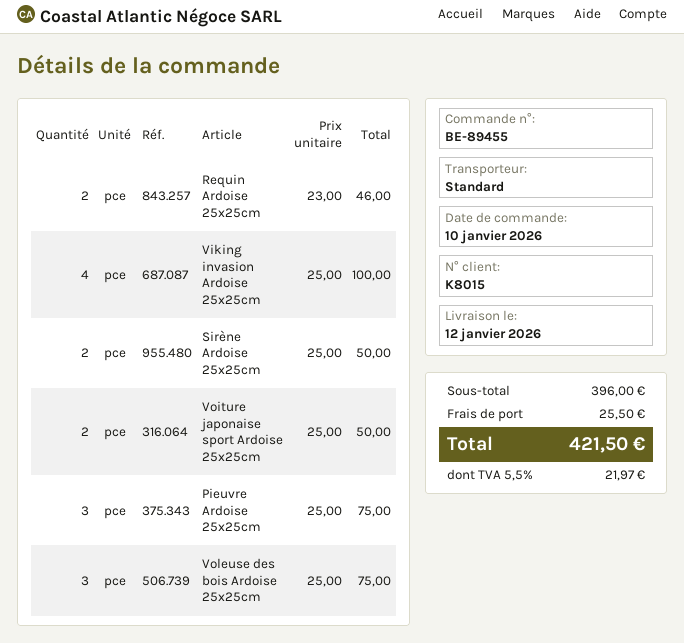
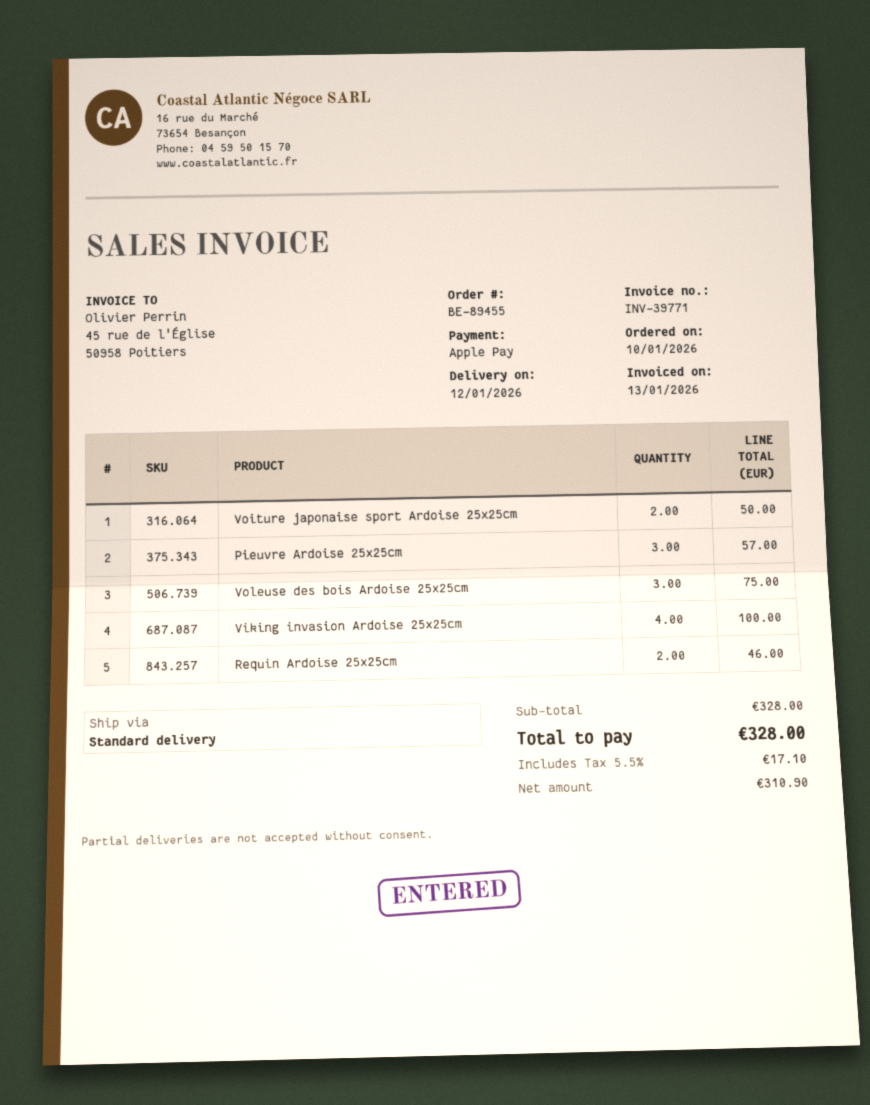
Sirène Ardoise 25x25cm: 2 for 50.00 -> none
Pieuvre Ardoise 25x25cm: 3 for 75.00 -> 3 for 57.00
subtotal: 396.00 -> 328.00
shipping: 25.50 -> none
tax: 5.5% = 21.97 -> 5.5% = 17.10
total: 421.50 -> 328.00

